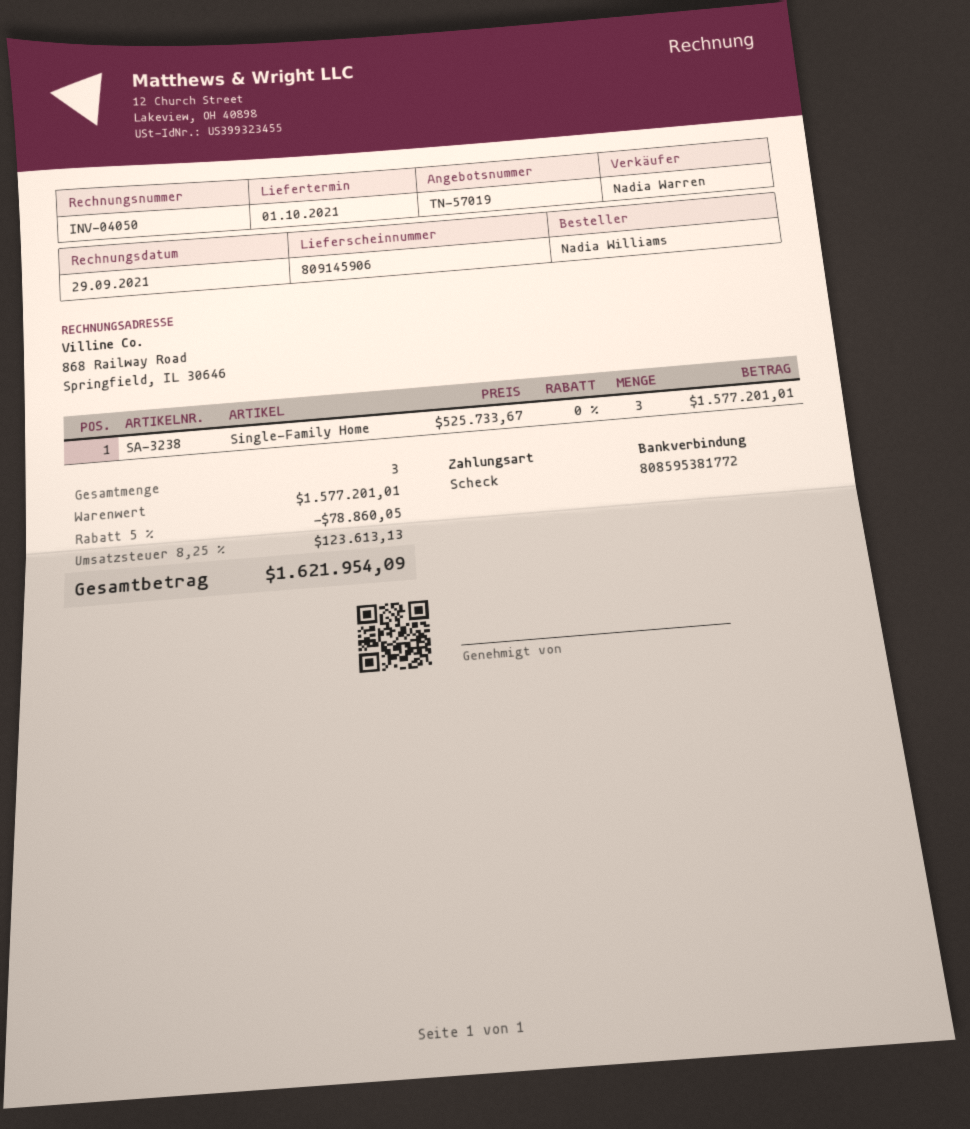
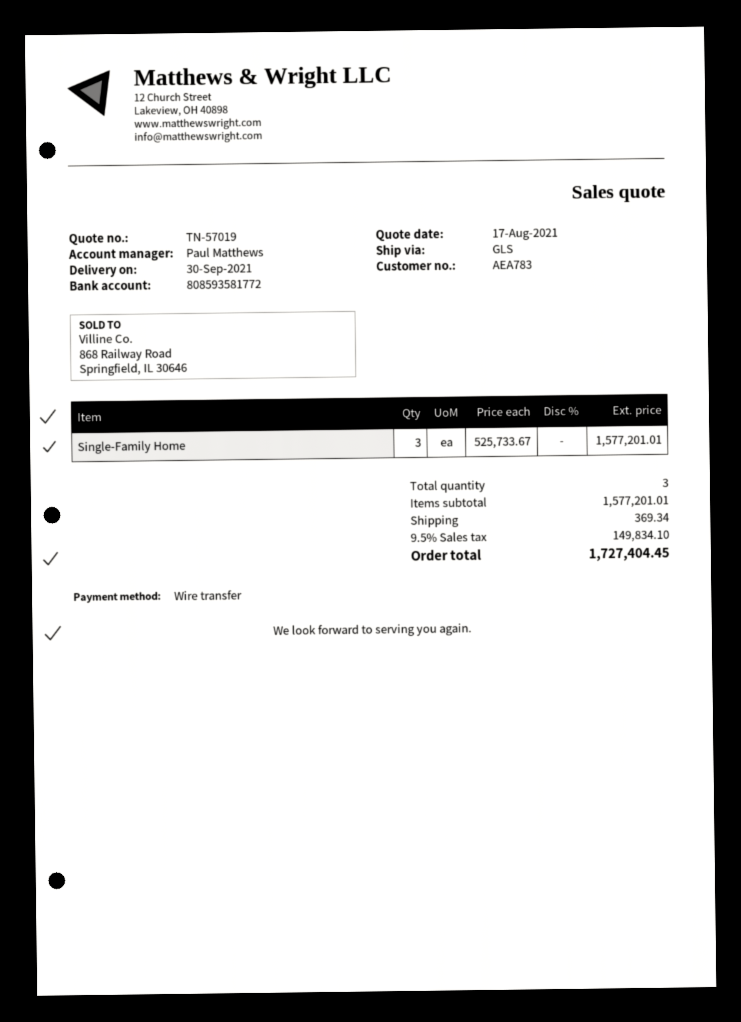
delivery date: 2021-10-01 -> 2021-09-30
sales rep: Nadia Warren -> Paul Matthews
payment method: cheque -> bank transfer
bank account: 808595381772 -> 808593581772
discount: 5% = 78860.05 -> none
shipping: none -> 369.34
tax: 8.25% = 123613.13 -> 9.5% = 149834.10
total: 1621954.09 -> 1727404.45

